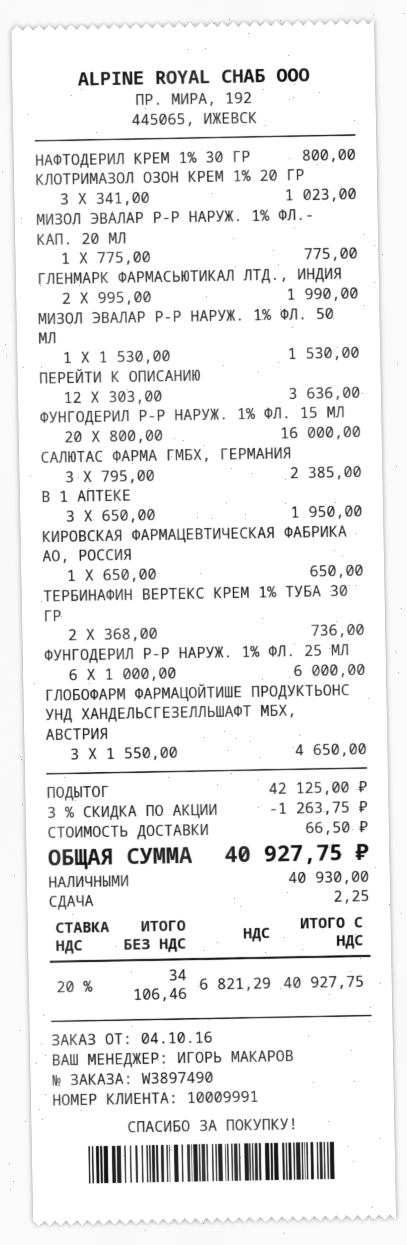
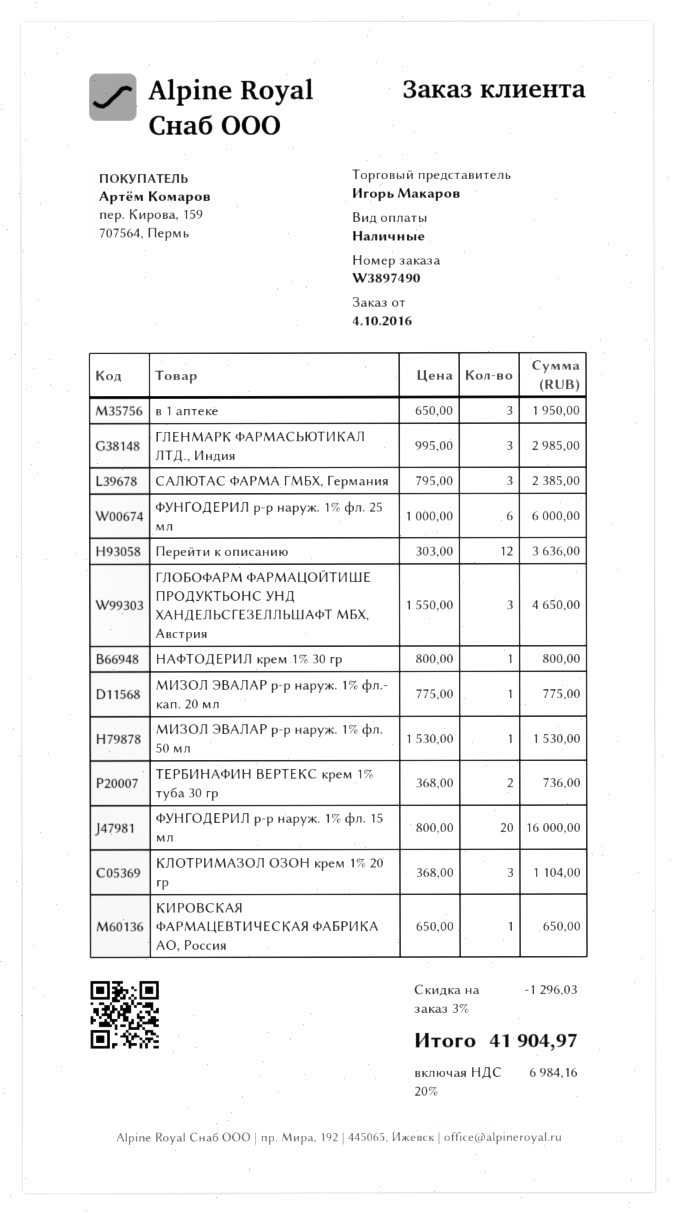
КЛОТРИМАЗОЛ ОЗОН КРЕМ 1% 20 ГР: 3 x 341.00 = 1023.00 -> 3 x 368.00 = 1104.00
ГЛЕНМАРК ФАРМАСЬЮТИКАЛ ЛТД., ИНДИЯ: 2 x 995.00 = 1990.00 -> 3 x 995.00 = 2985.00
discount: 3% = 1263.75 -> 3% = 1296.03
shipping: 66.50 -> none
tax: 20% = 6821.29 -> 20% = 6984.16
total: 40927.75 -> 41904.97

